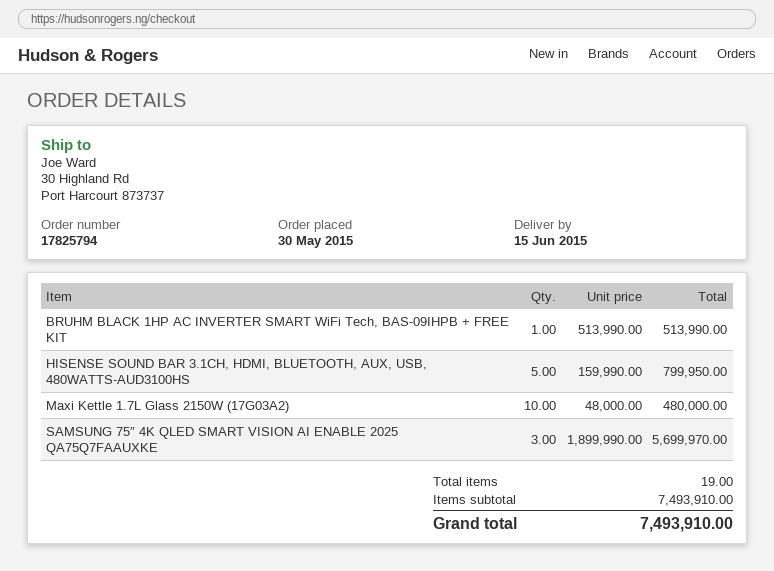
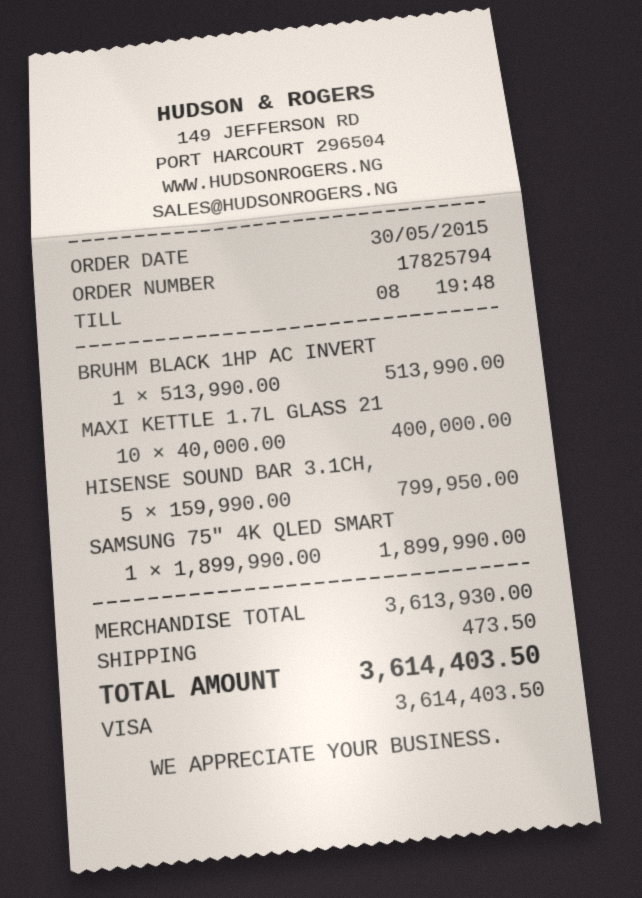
Maxi Kettle 1.7L Glass 2150W (17G03A2): 10 x 48000.00 = 480000.00 -> 10 x 40000.00 = 400000.00
SAMSUNG 75″ 4K QLED SMART VISION AI ENABLE 2025 QA75Q7FAAUXKE: 3 x 1899990.00 = 5699970.00 -> 1 x 1899990.00 = 1899990.00
subtotal: 7493910.00 -> 3613930.00
shipping: none -> 473.50
total: 7493910.00 -> 3614403.50

